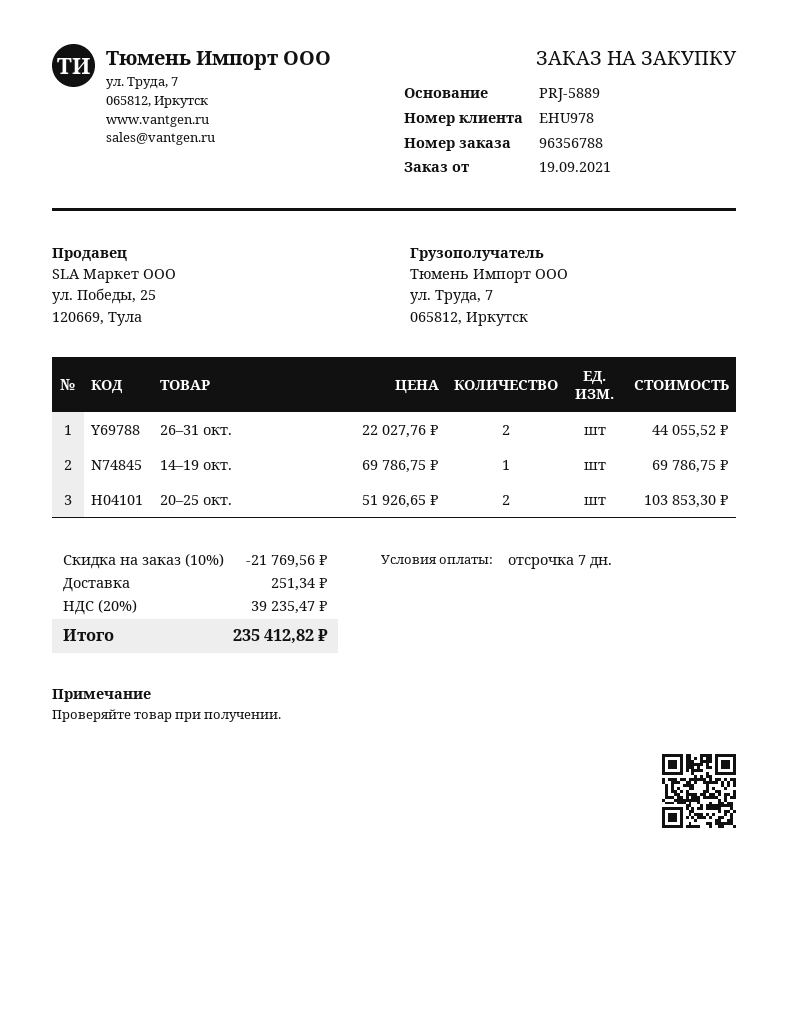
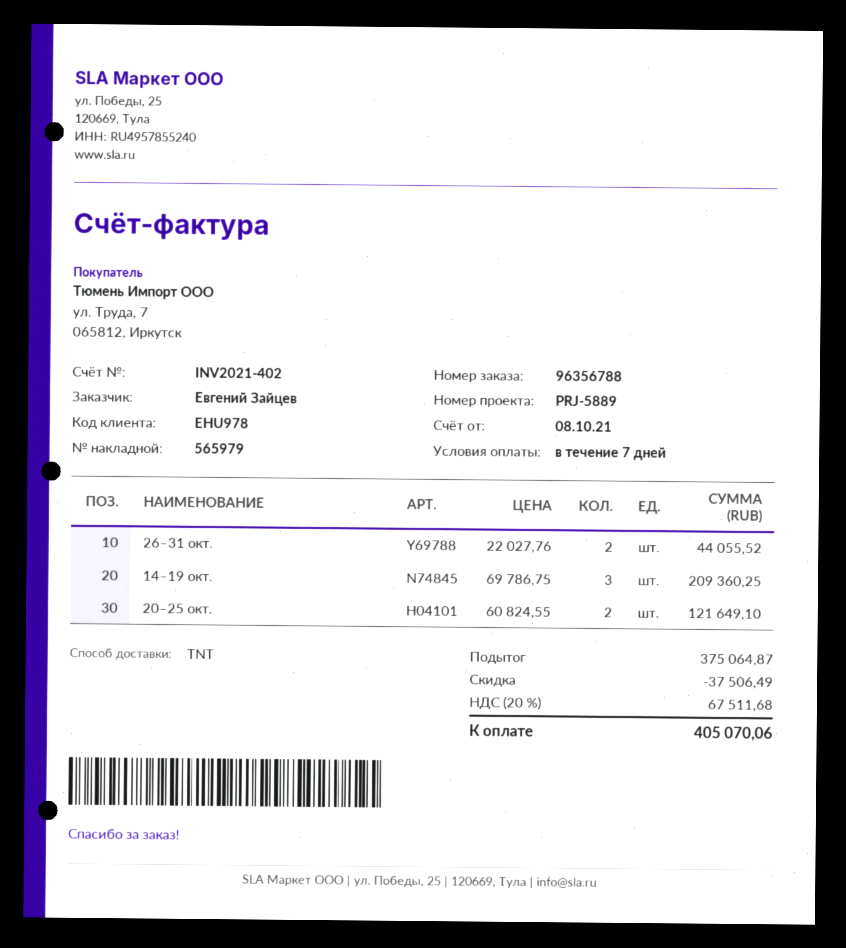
14–19 окт.: 1 x 69786.75 = 69786.75 -> 3 x 69786.75 = 209360.25
20–25 окт.: 2 x 51926.65 = 103853.30 -> 2 x 60824.55 = 121649.10
discount: 21769.56 -> 37506.49
shipping: 251.34 -> none
tax: 20% = 39235.47 -> 20% = 67511.68
total: 235412.82 -> 405070.06

